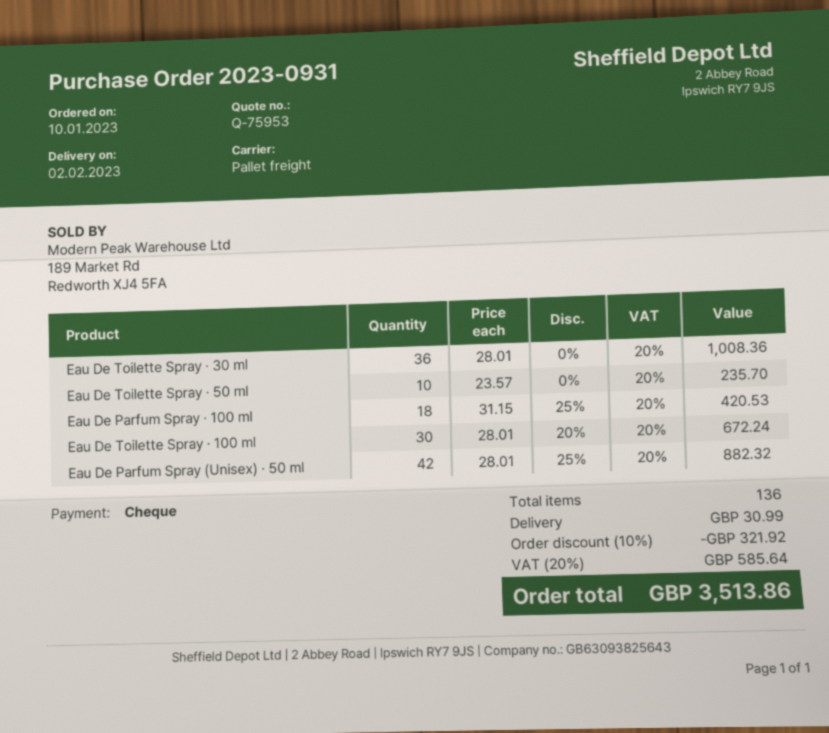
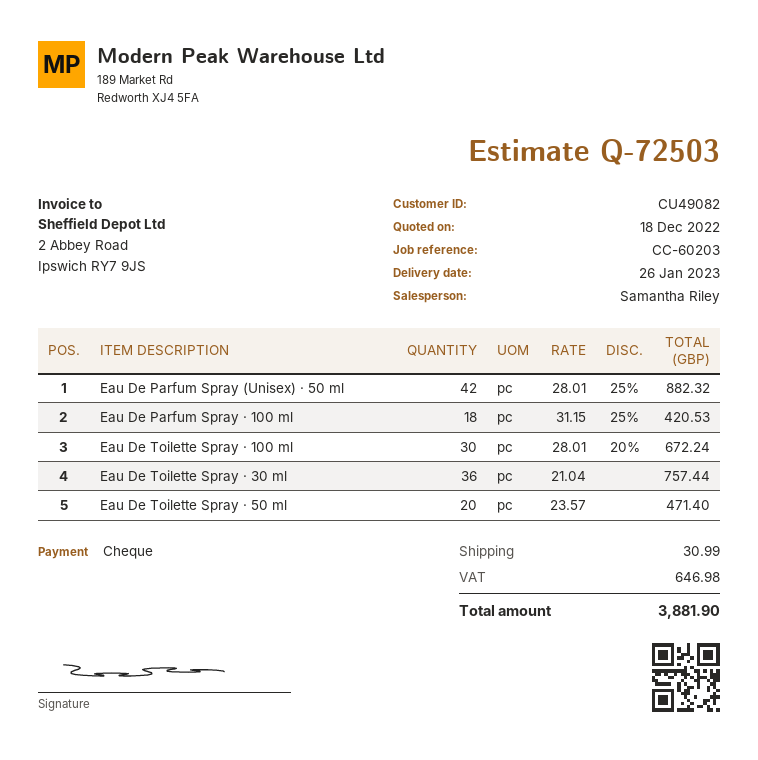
quote number: Q-75953 -> Q-72503
delivery date: 2023-02-02 -> 2023-01-26
Eau De Toilette Spray · 30 ml: 36 x 28.01 = 1008.36 -> 36 x 21.04 = 757.44
Eau De Toilette Spray · 50 ml: 10 x 23.57 = 235.70 -> 20 x 23.57 = 471.40
discount: 10% = 321.92 -> none
tax: 585.64 -> 646.98
total: 3513.86 -> 3881.90

